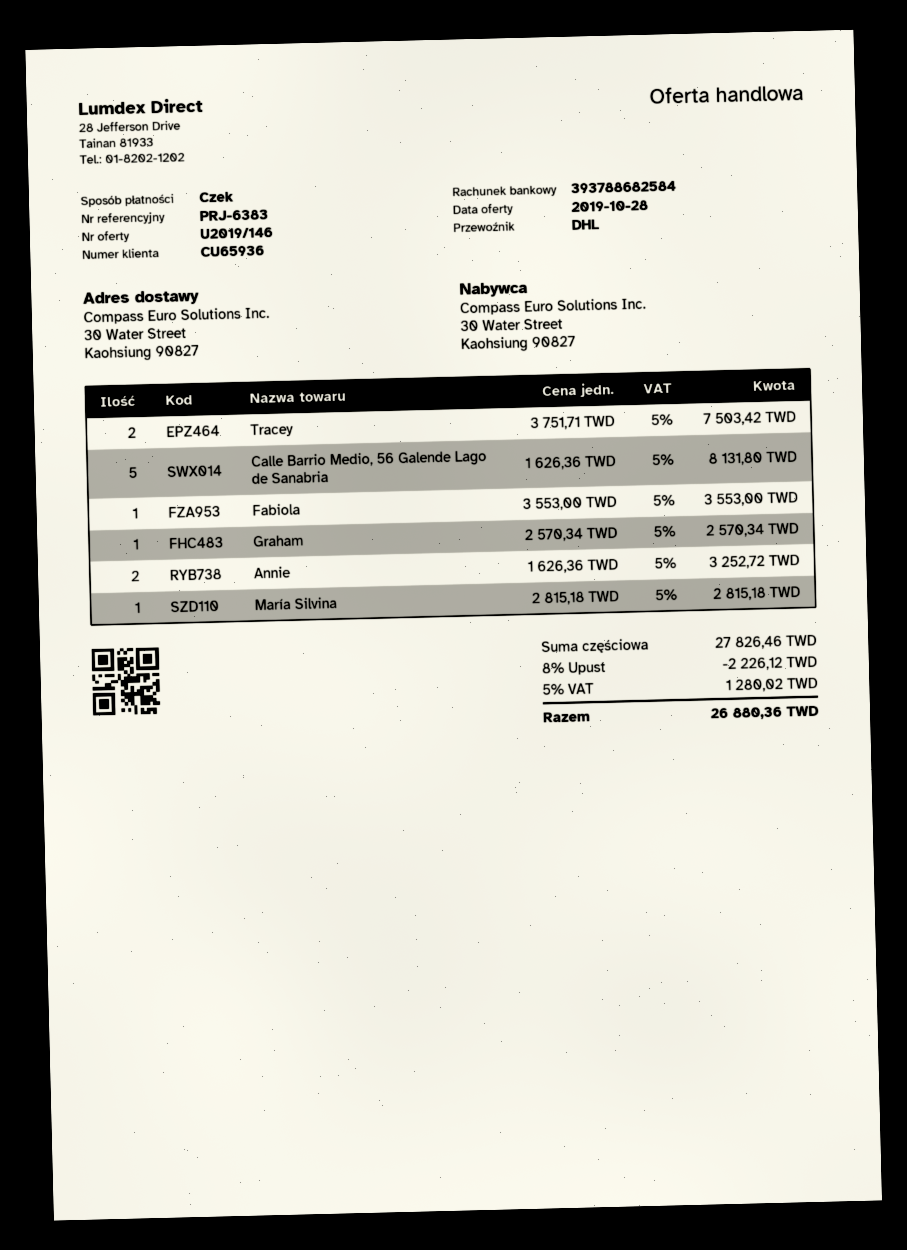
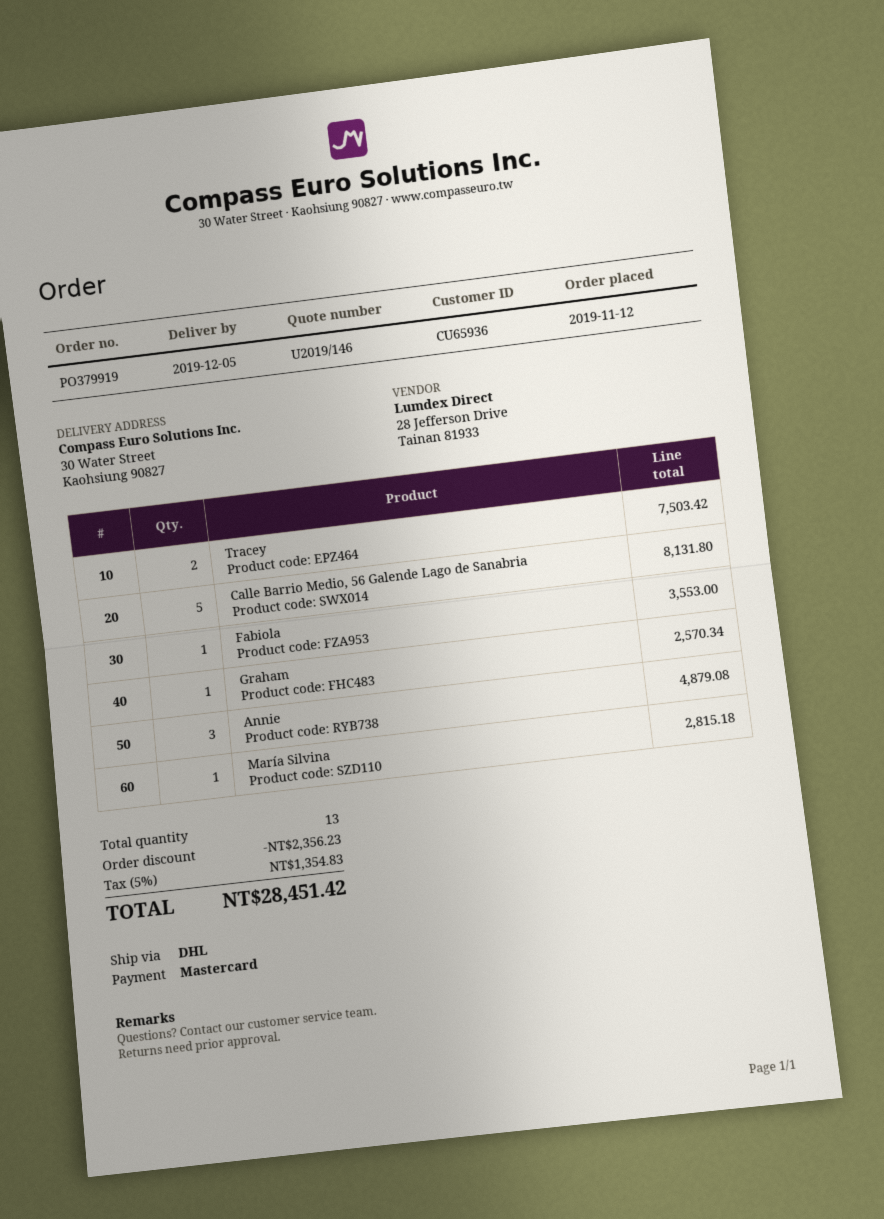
payment method: cheque -> Mastercard
Annie: 2 for 3252.72 -> 3 for 4879.08
discount: 2226.12 -> 2356.23
tax: 5% = 1280.02 -> 5% = 1354.83
total: 26880.36 -> 28451.42

